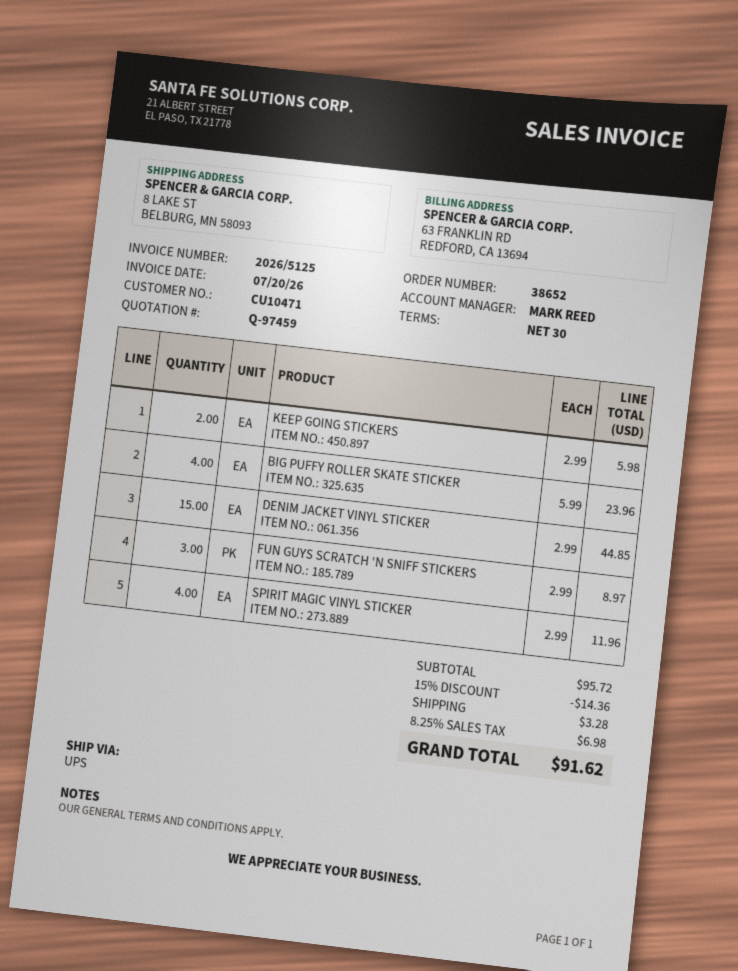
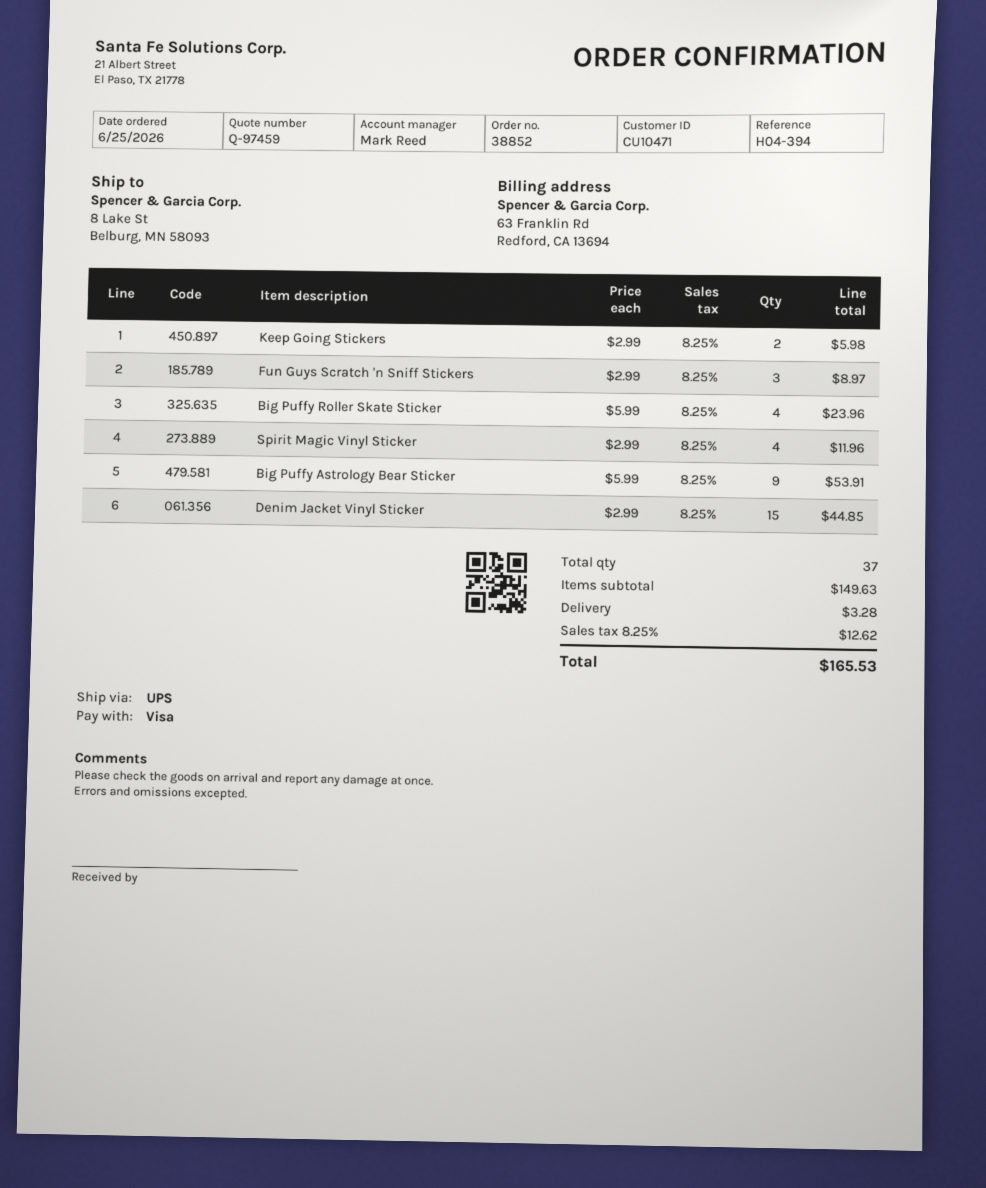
order number: 38652 -> 38852
Big Puffy Astrology Bear Sticker: none -> 9 x 5.99 = 53.91
subtotal: 95.72 -> 149.63
discount: 15% = 14.36 -> none
tax: 8.25% = 6.98 -> 8.25% = 12.62
total: 91.62 -> 165.53

